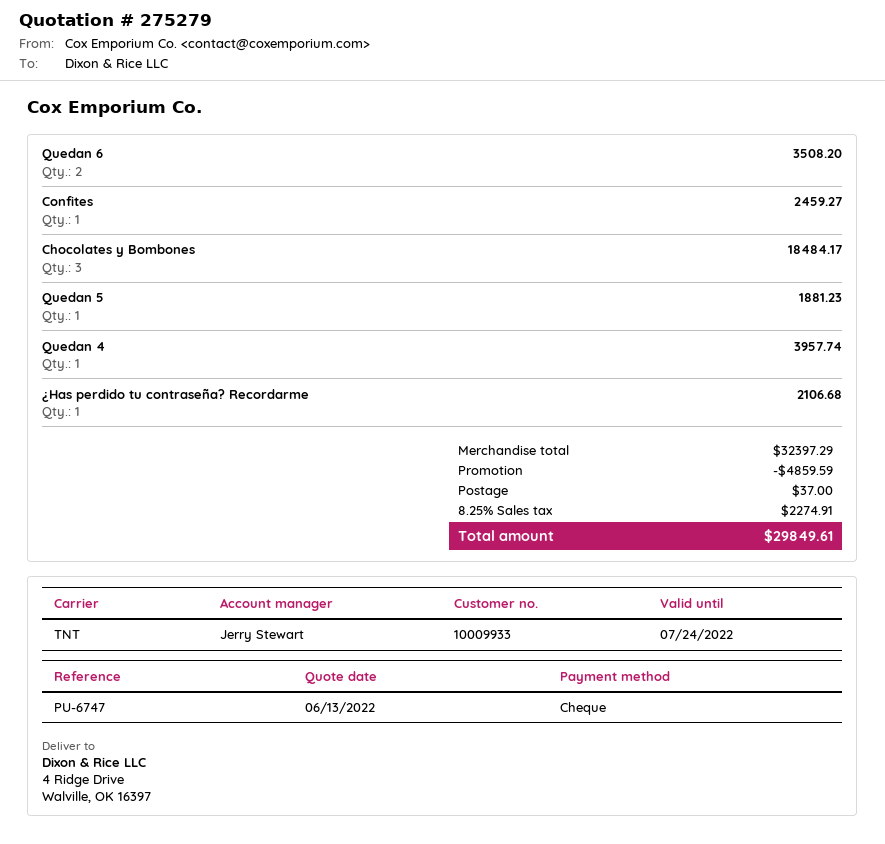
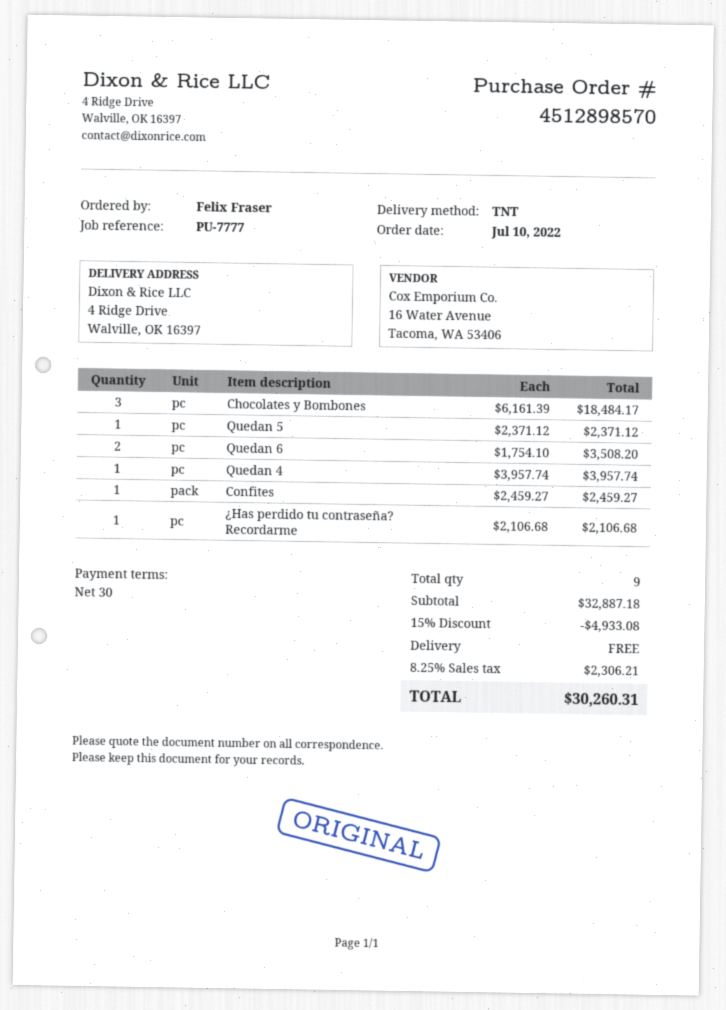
reference: PU-6747 -> PU-7777
Quedan 5: 1 for 1881.23 -> 1 for 2371.12
subtotal: 32397.29 -> 32887.18
discount: 4859.59 -> 4933.08
shipping: 37.00 -> 0.00
tax: 8.25% = 2274.91 -> 8.25% = 2306.21
total: 29849.61 -> 30260.31

